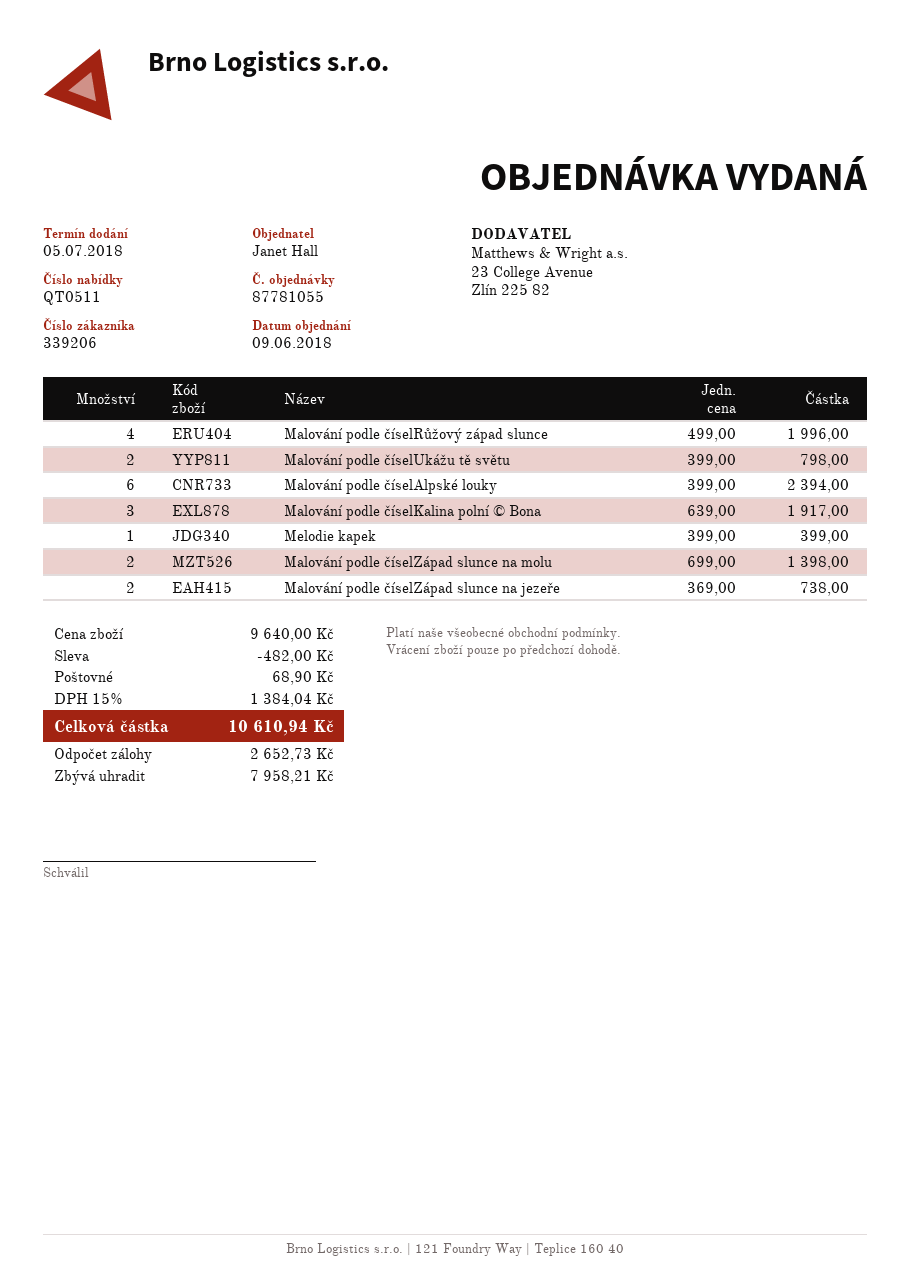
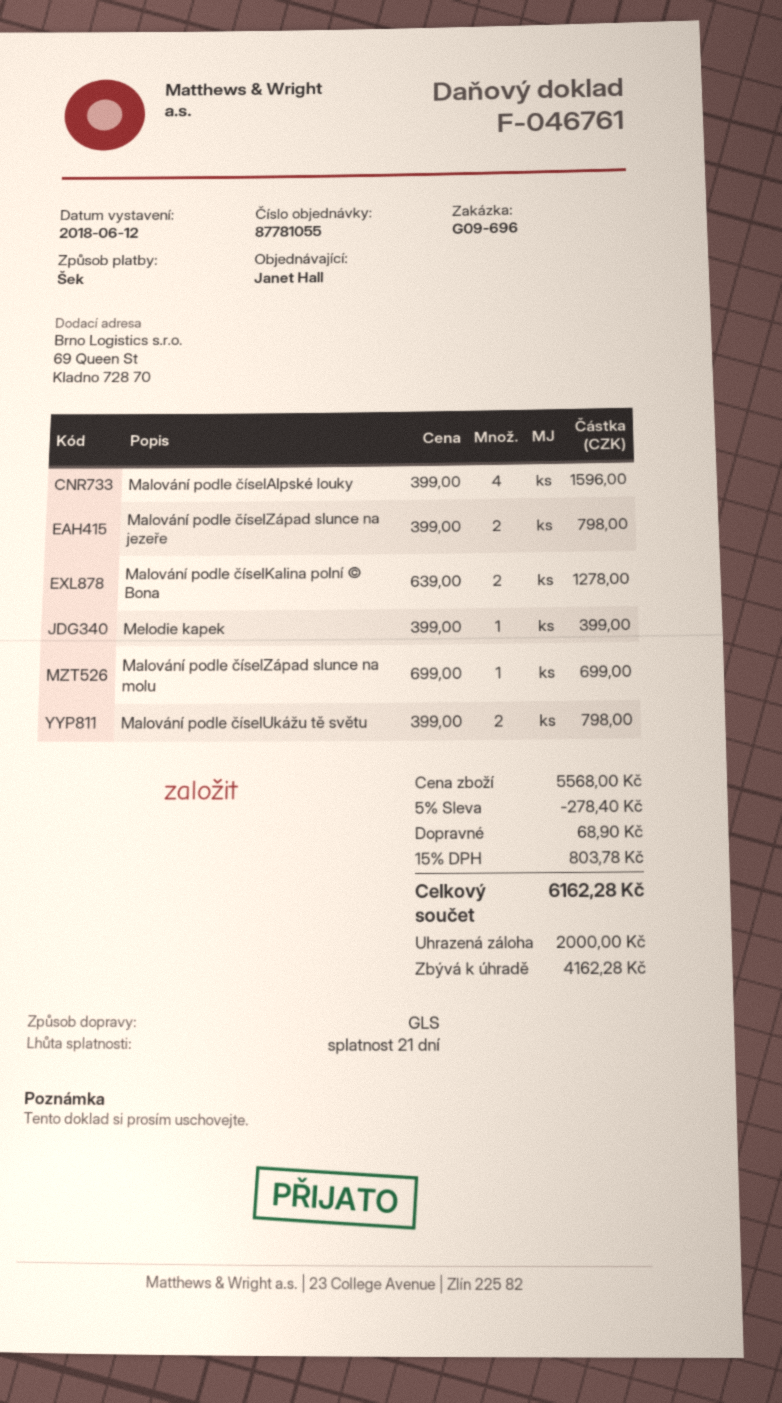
Malování podle číselRůžový západ slunce: 4 x 499.00 = 1996.00 -> none
Malování podle číselAlpské louky: 6 x 399.00 = 2394.00 -> 4 x 399.00 = 1596.00
Malování podle číselKalina polní © Bona: 3 x 639.00 = 1917.00 -> 2 x 639.00 = 1278.00
Malování podle číselZápad slunce na molu: 2 x 699.00 = 1398.00 -> 1 x 699.00 = 699.00
Malování podle číselZápad slunce na jezeře: 2 x 369.00 = 738.00 -> 2 x 399.00 = 798.00
subtotal: 9640.00 -> 5568.00
discount: 482.00 -> 278.40
tax: 15% = 1384.04 -> 15% = 803.78
total: 10610.94 -> 6162.28
deposit: 2652.73 -> 2000.00
balance: 7958.21 -> 4162.28

